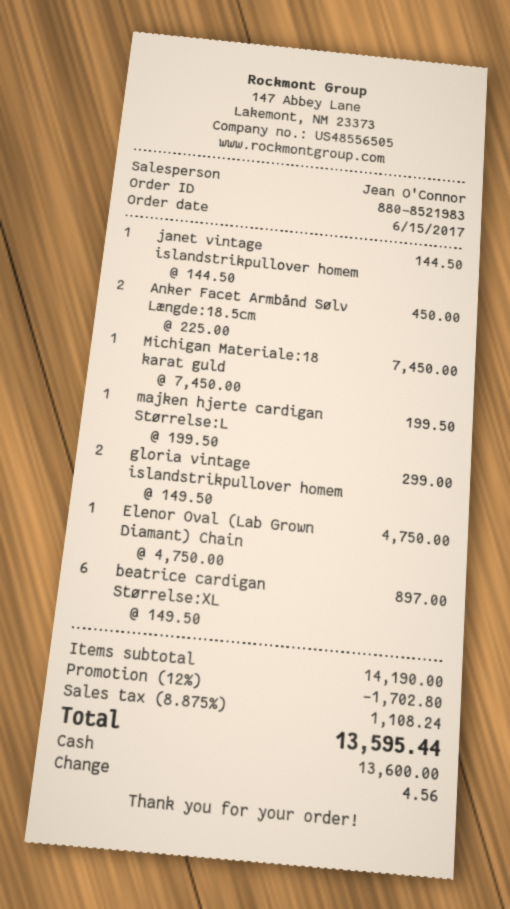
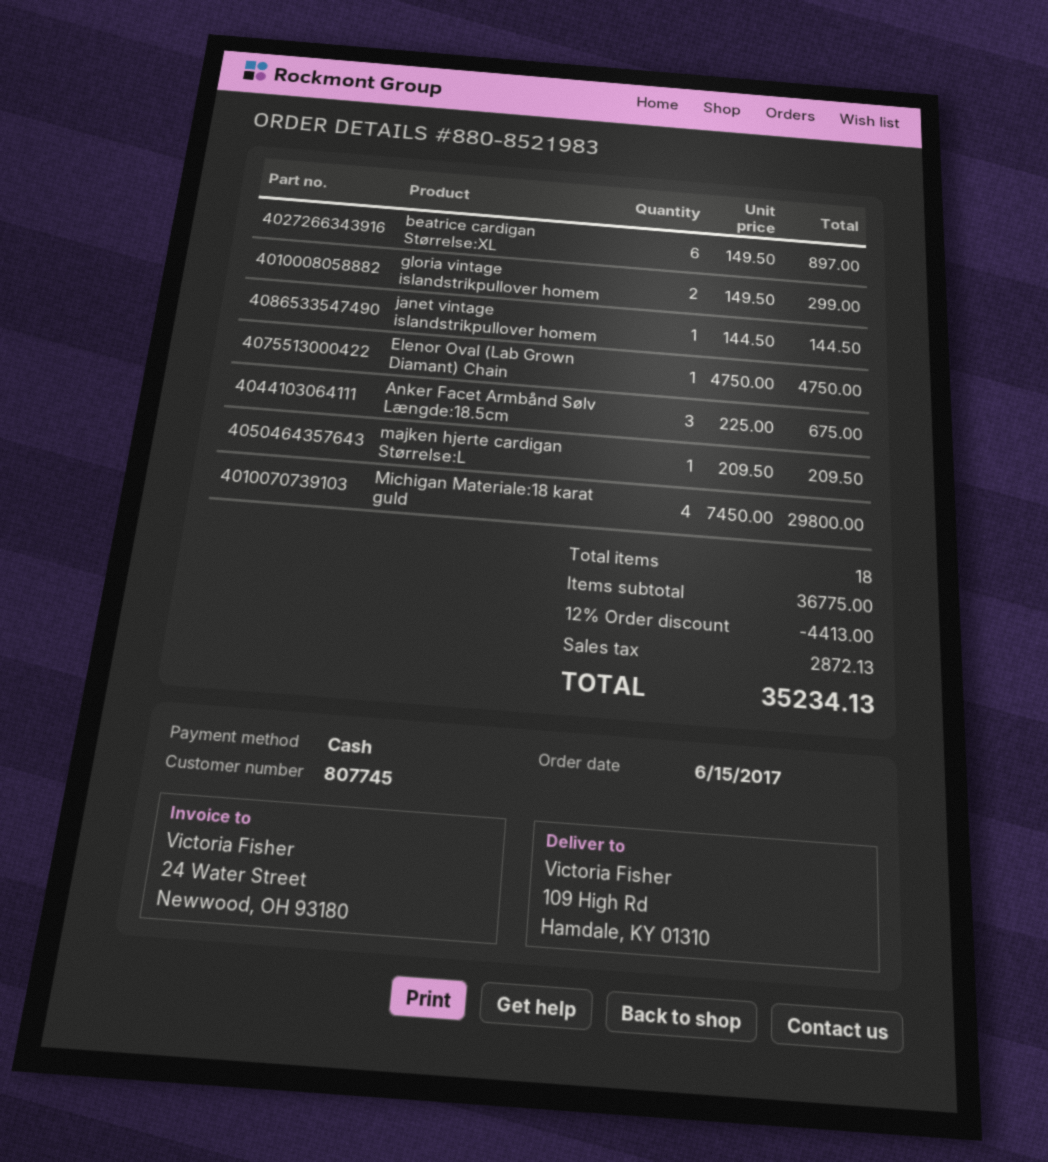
Anker Facet Armbånd Sølv Længde:18.5cm: 2 x 225.00 = 450.00 -> 3 x 225.00 = 675.00
Michigan Materiale:18 karat guld: 1 x 7450.00 = 7450.00 -> 4 x 7450.00 = 29800.00
majken hjerte cardigan Størrelse:L: 1 x 199.50 = 199.50 -> 1 x 209.50 = 209.50
subtotal: 14190.00 -> 36775.00
discount: 12% = 1702.80 -> 12% = 4413.00
tax: 1108.24 -> 2872.13
total: 13595.44 -> 35234.13

